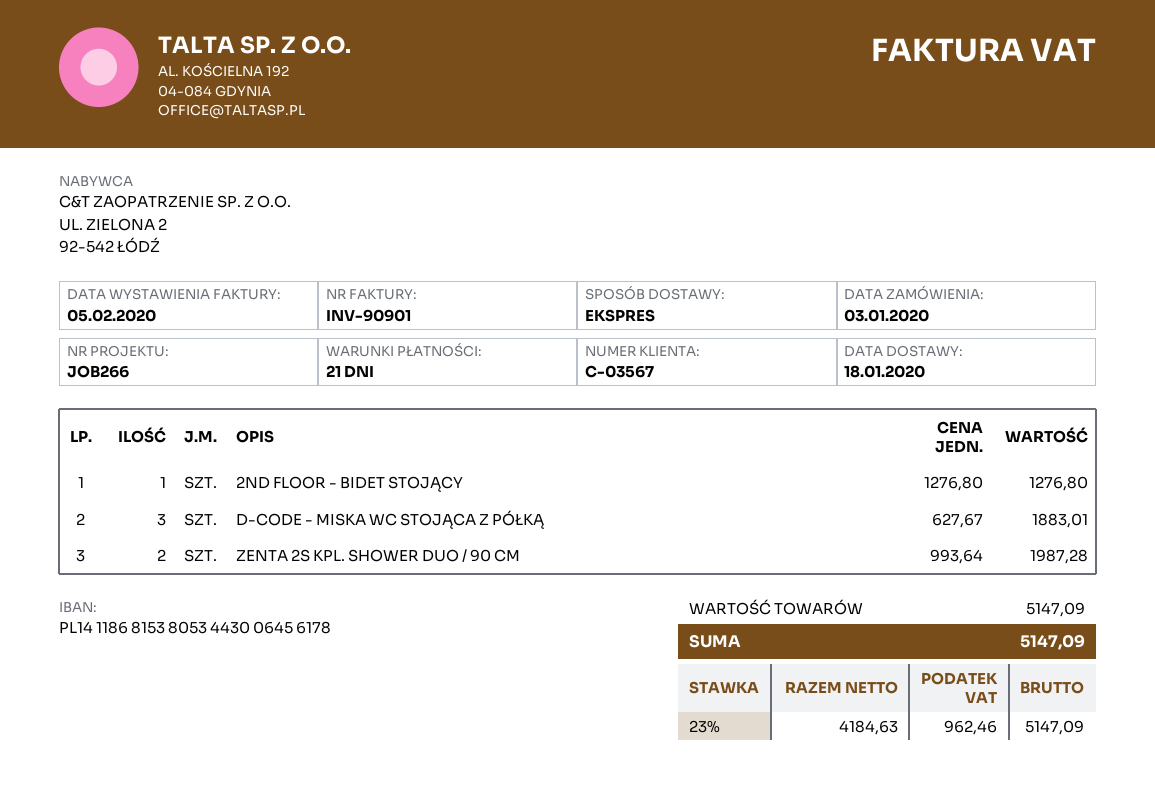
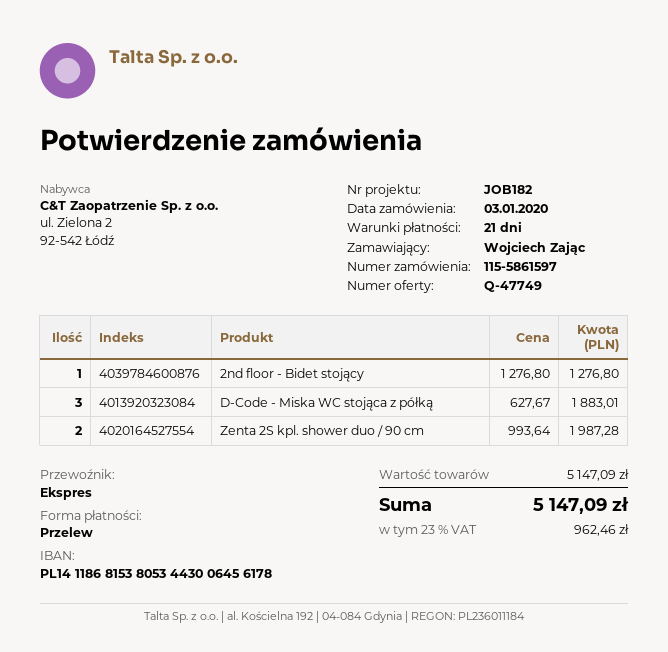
reference: JOB266 -> JOB182

